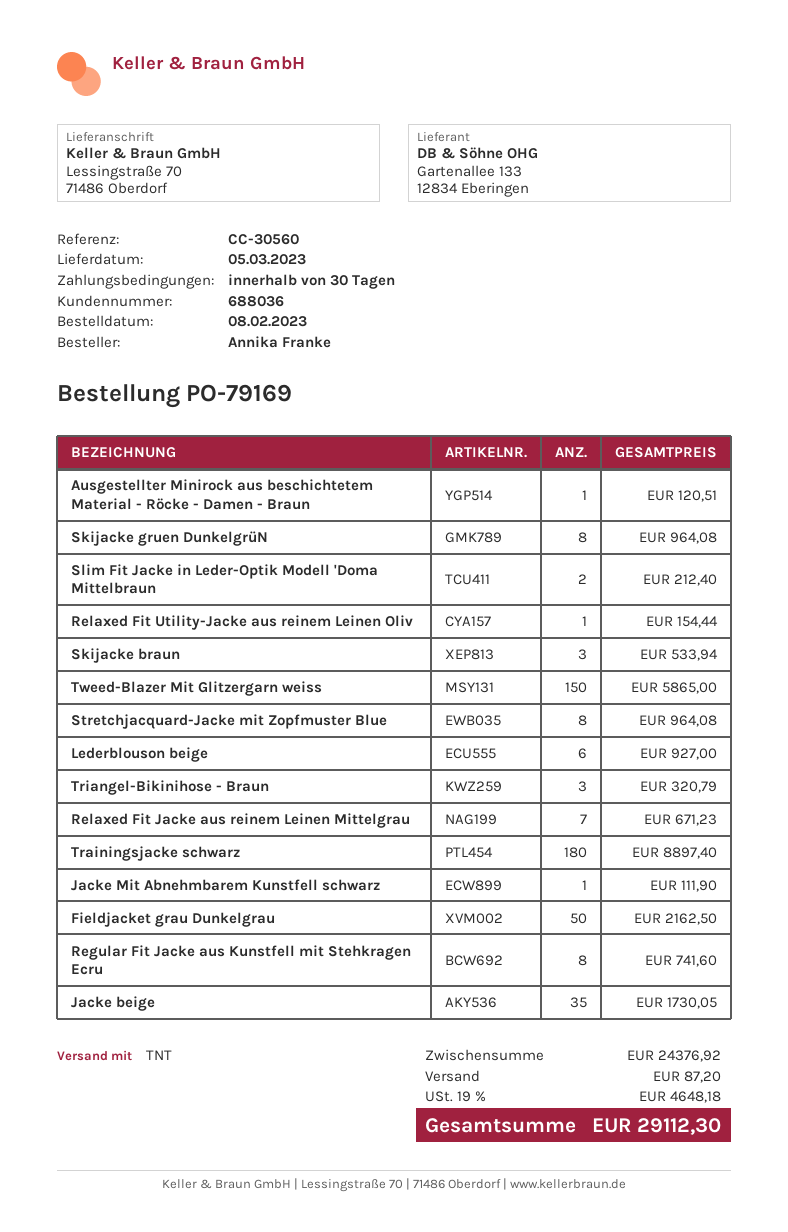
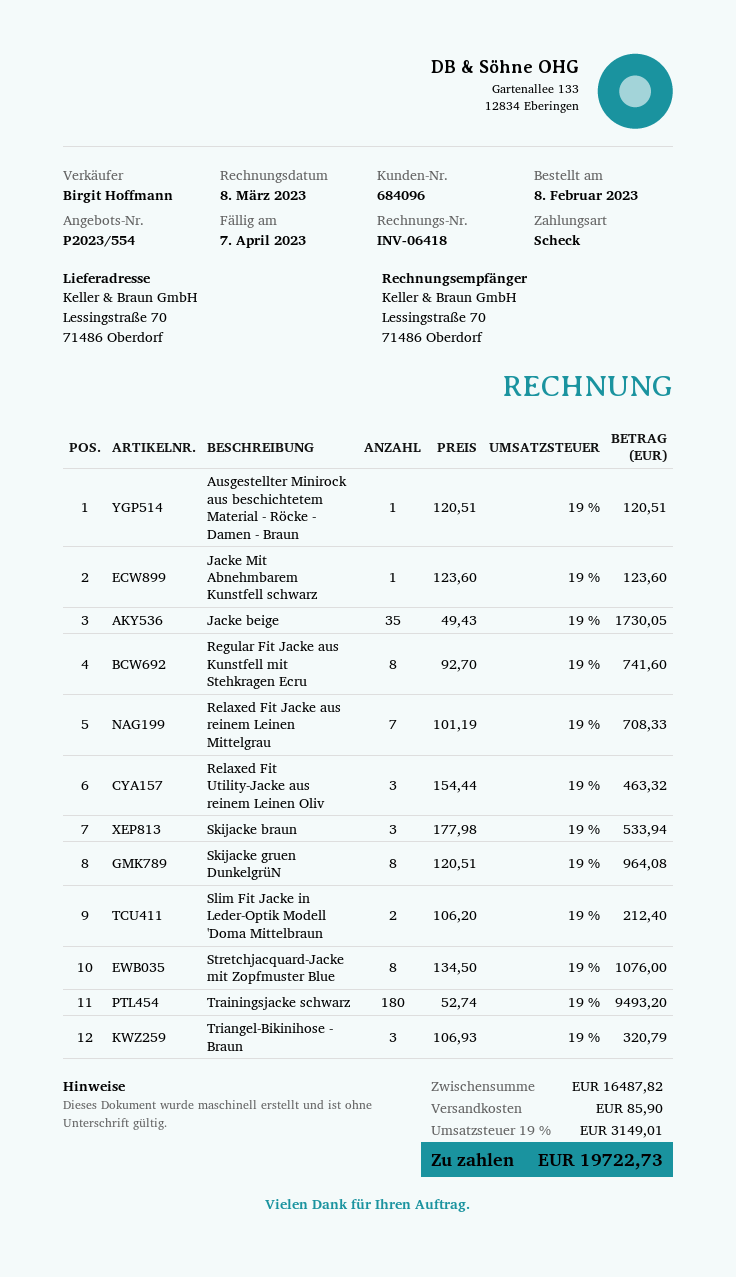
customer number: 688036 -> 684096
Relaxed Fit Utility-Jacke aus reinem Leinen Oliv: 1 for 154.44 -> 3 for 463.32
Tweed-Blazer Mit Glitzergarn weiss: 150 for 5865.00 -> none
Stretchjacquard-Jacke mit Zopfmuster Blue: 8 for 964.08 -> 8 for 1076.00
Lederblouson beige: 6 for 927.00 -> none
Relaxed Fit Jacke aus reinem Leinen Mittelgrau: 7 for 671.23 -> 7 for 708.33
Trainingsjacke schwarz: 180 for 8897.40 -> 180 for 9493.20
Jacke Mit Abnehmbarem Kunstfell schwarz: 1 for 111.90 -> 1 for 123.60
Fieldjacket grau Dunkelgrau: 50 for 2162.50 -> none
subtotal: 24376.92 -> 16487.82
shipping: 87.20 -> 85.90
tax: 19% = 4648.18 -> 19% = 3149.01
total: 29112.30 -> 19722.73

